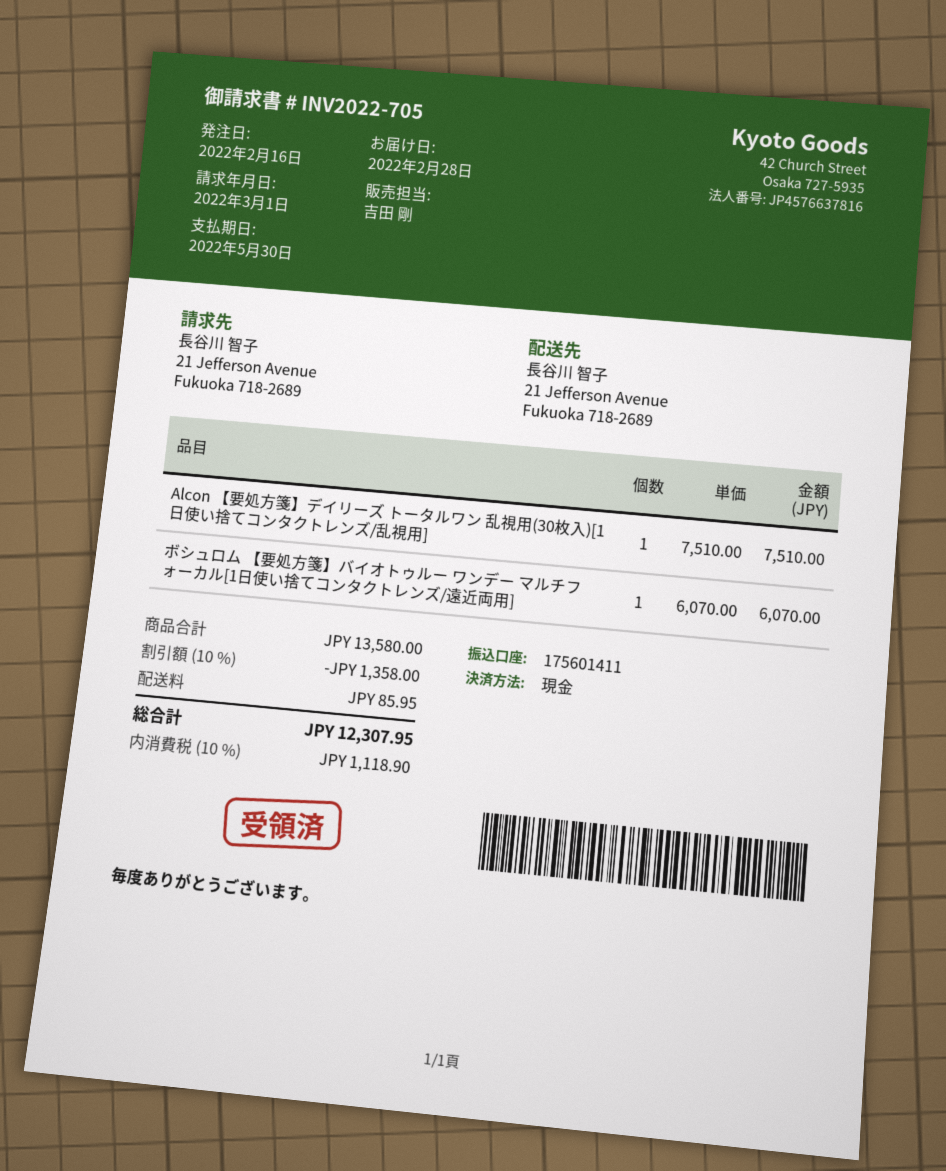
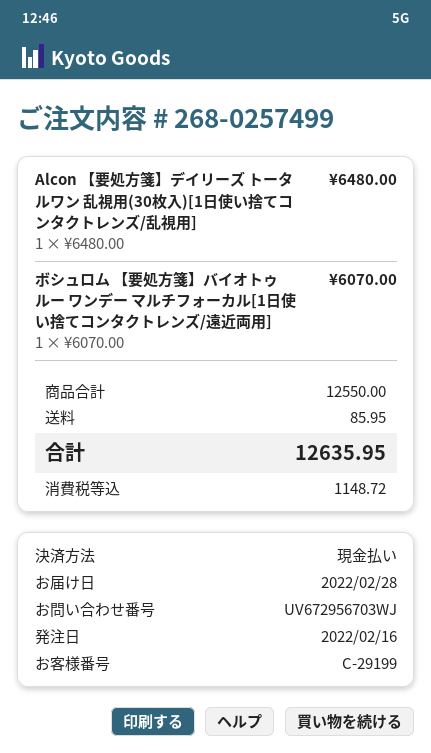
Alcon 【要処方箋】デイリーズ トータルワン 乱視用(30枚入)[1日使い捨てコンタクトレンズ/乱視用]: 1 x 7510.00 = 7510.00 -> 1 x 6480.00 = 6480.00
subtotal: 13580.00 -> 12550.00
discount: 10% = 1358.00 -> none
tax: 1118.90 -> 1148.72
total: 12307.95 -> 12635.95

